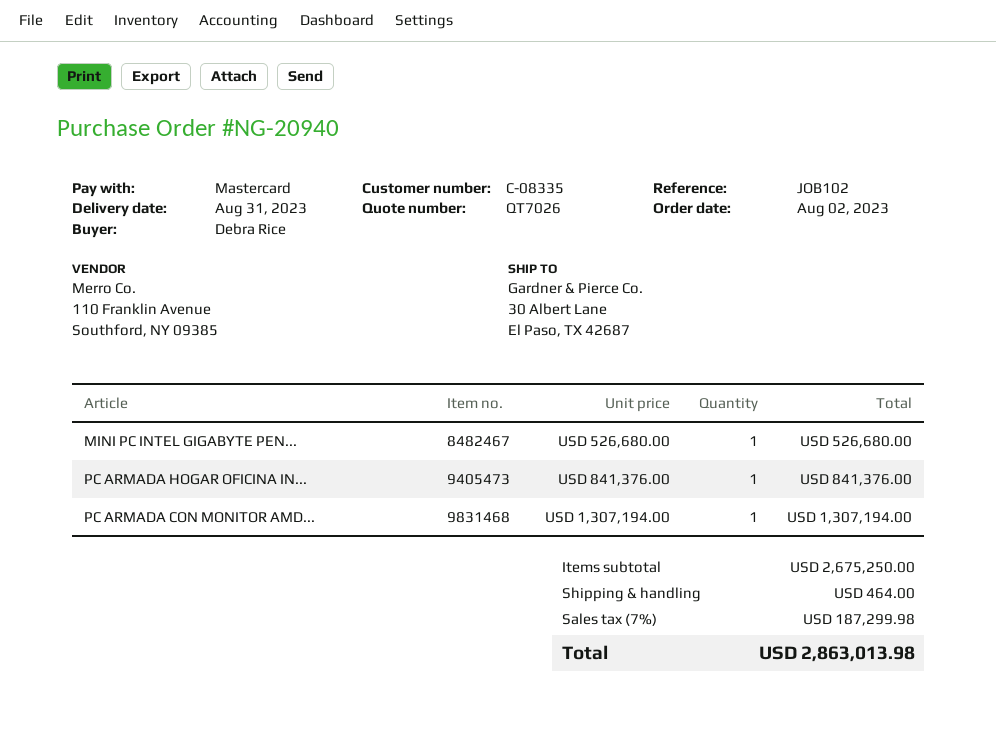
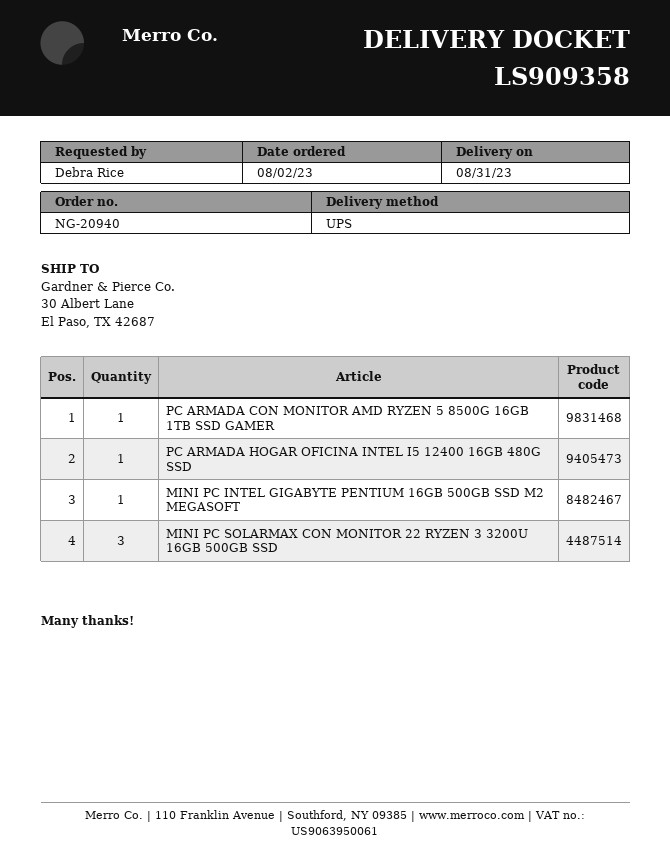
MINI PC SOLARMAX CON MONITOR 22 RYZEN 3 3200U 16GB 500GB SSD: none -> 3

